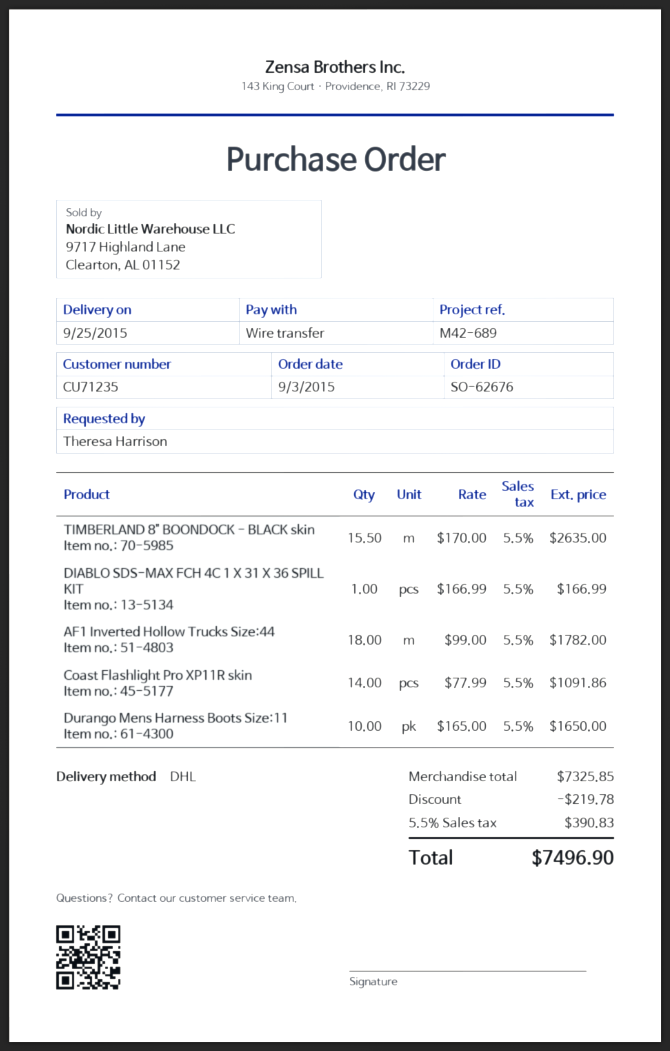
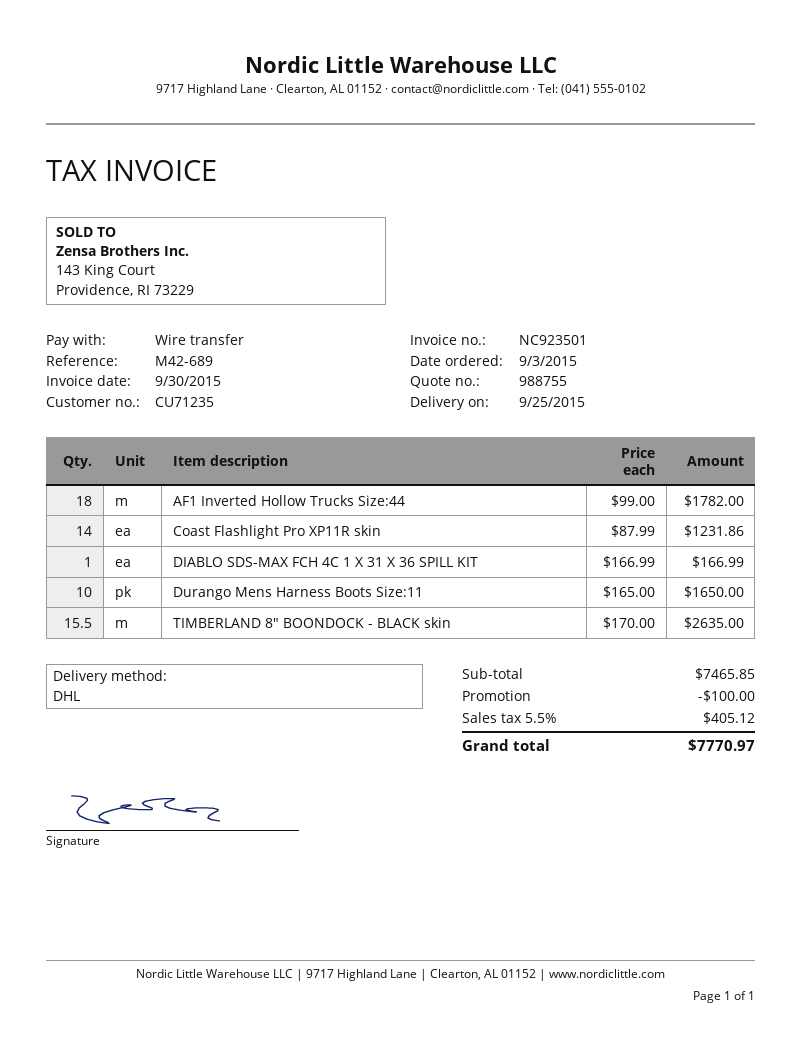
Coast Flashlight Pro XP11R skin: 14 x 77.99 = 1091.86 -> 14 x 87.99 = 1231.86
subtotal: 7325.85 -> 7465.85
discount: 219.78 -> 100.00
tax: 5.5% = 390.83 -> 5.5% = 405.12
total: 7496.90 -> 7770.97

